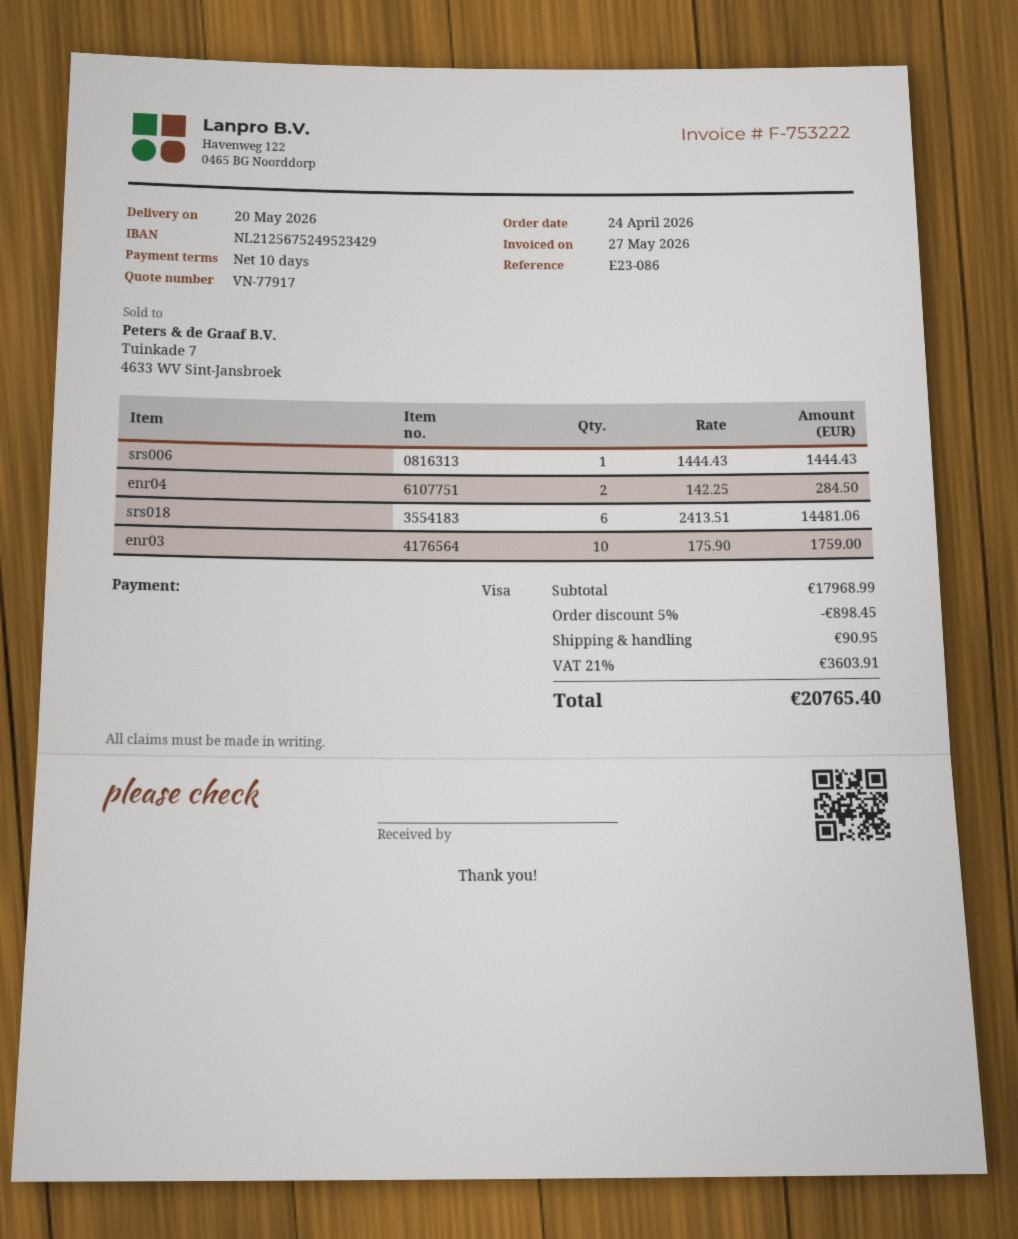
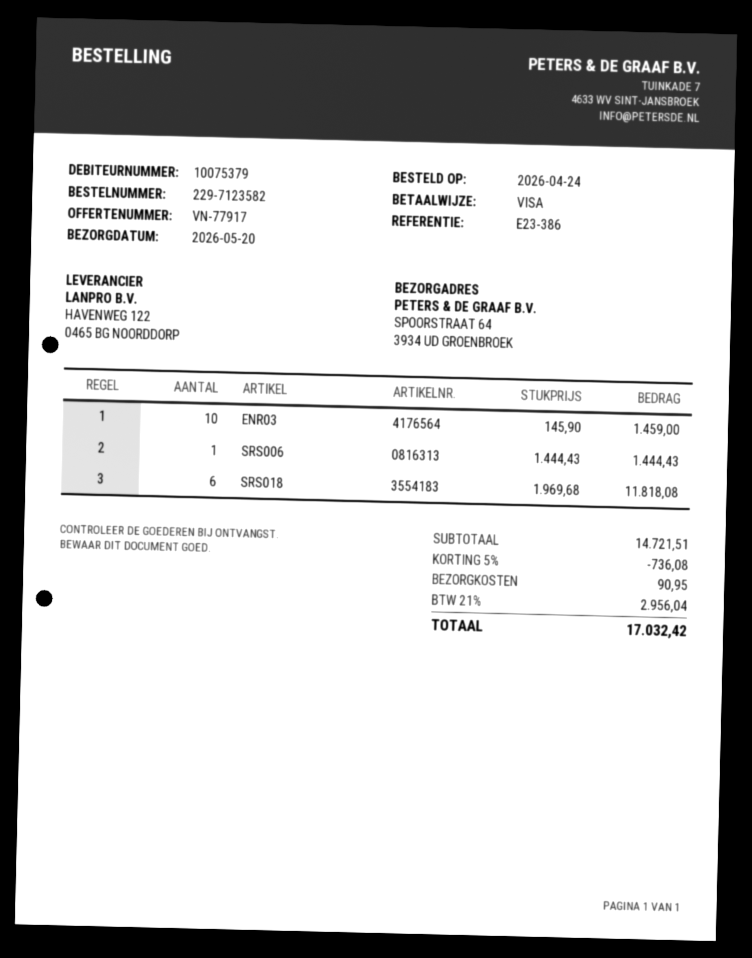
reference: E23-086 -> E23-386
enr04: 2 x 142.25 = 284.50 -> none
srs018: 6 x 2413.51 = 14481.06 -> 6 x 1969.68 = 11818.08
enr03: 10 x 175.90 = 1759.00 -> 10 x 145.90 = 1459.00
subtotal: 17968.99 -> 14721.51
discount: 5% = 898.45 -> 5% = 736.08
tax: 21% = 3603.91 -> 21% = 2956.04
total: 20765.40 -> 17032.42

